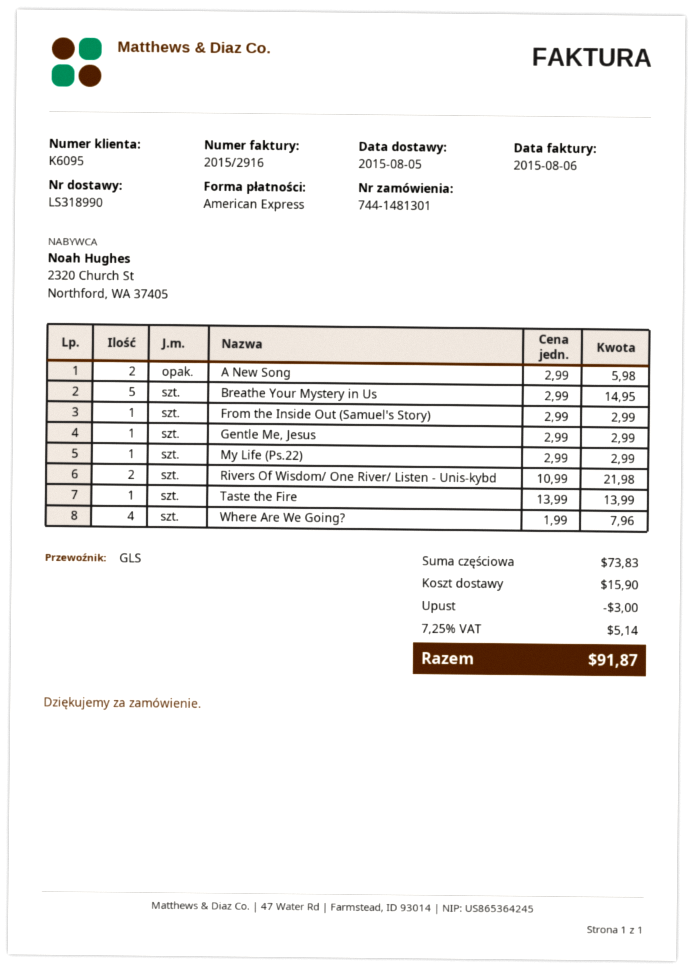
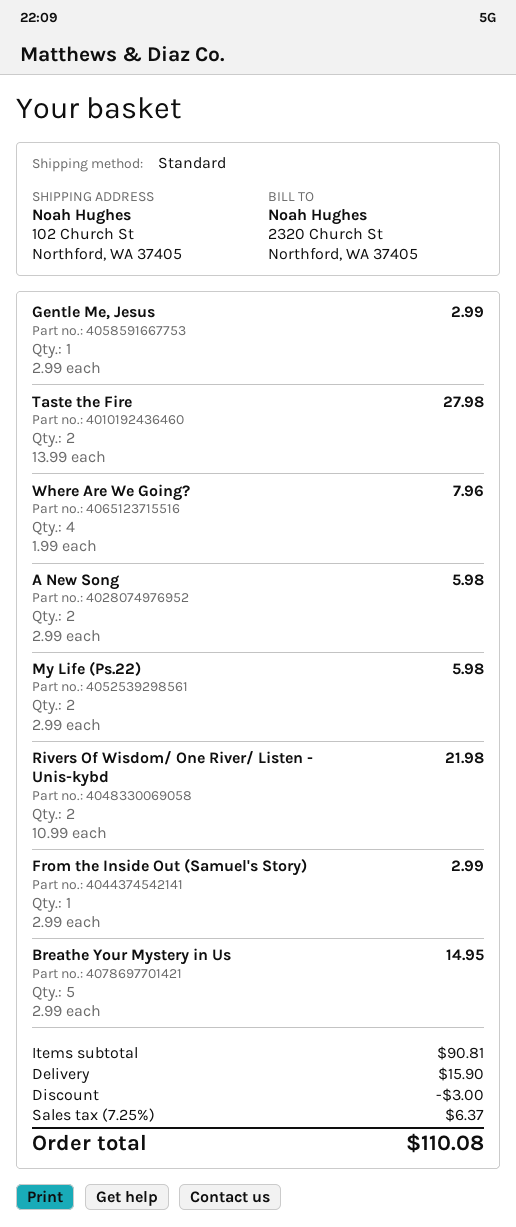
shipping method: GLS -> standard
My Life (Ps.22): 1 x 2.99 = 2.99 -> 2 x 2.99 = 5.98
Taste the Fire: 1 x 13.99 = 13.99 -> 2 x 13.99 = 27.98
subtotal: 73.83 -> 90.81
tax: 7.25% = 5.14 -> 7.25% = 6.37
total: 91.87 -> 110.08

